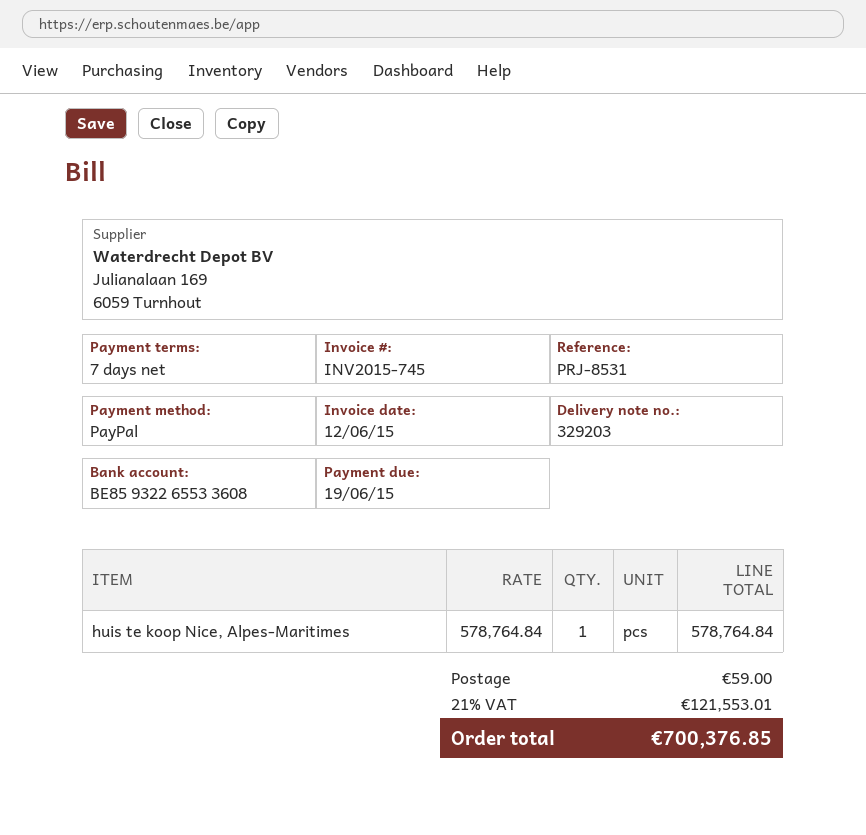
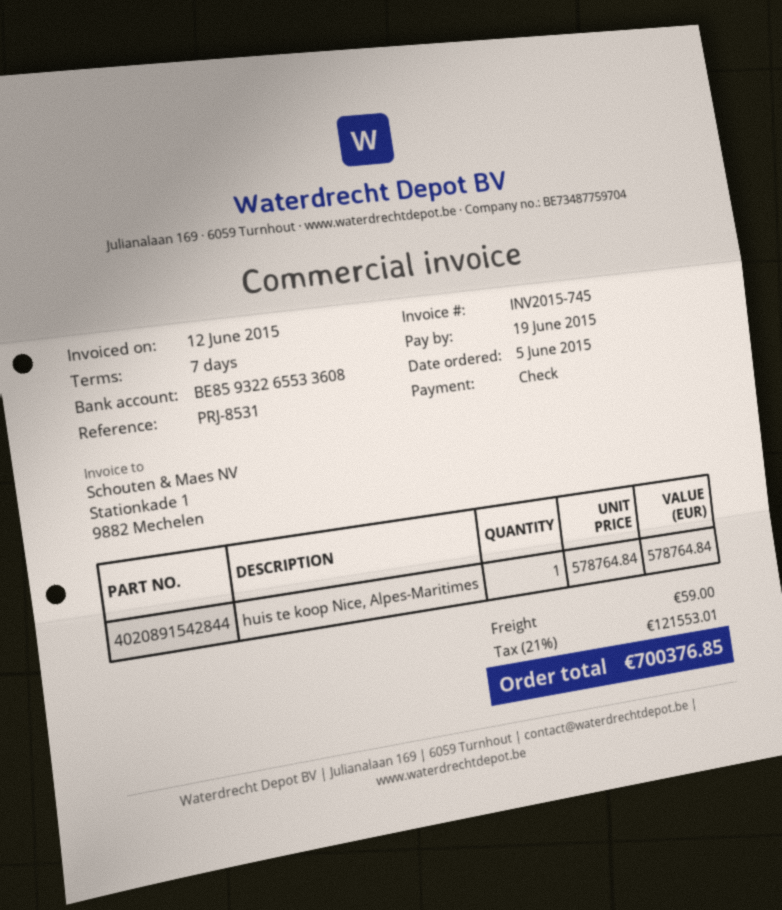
payment method: PayPal -> cheque

